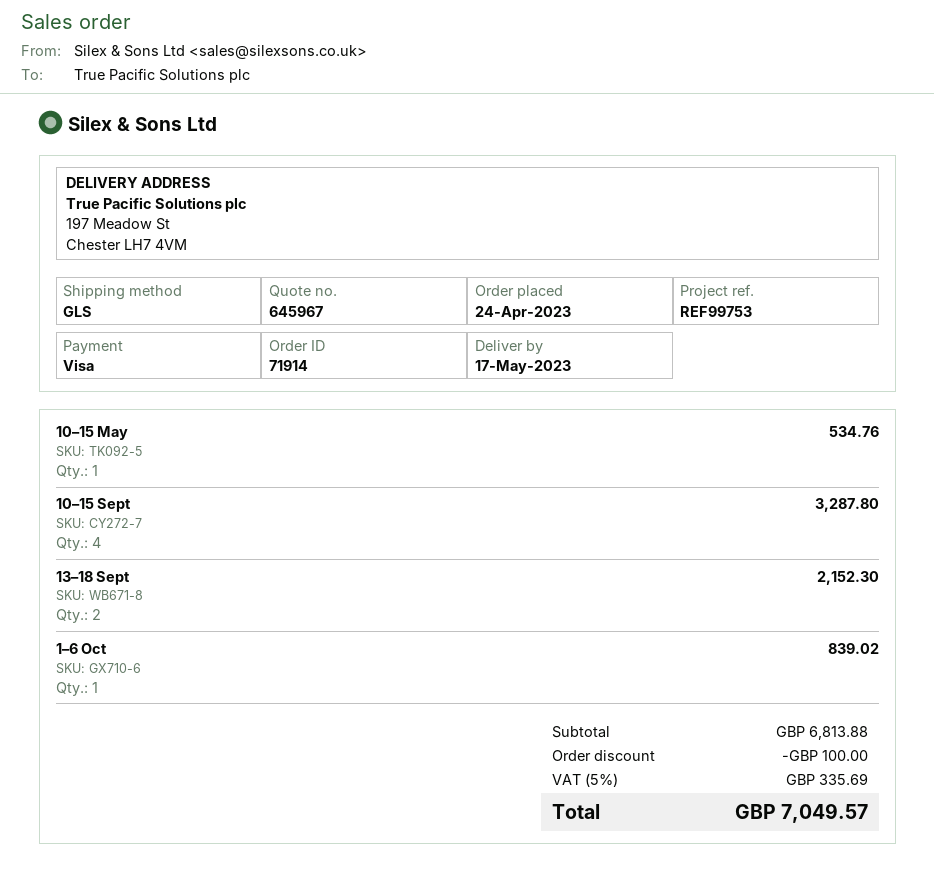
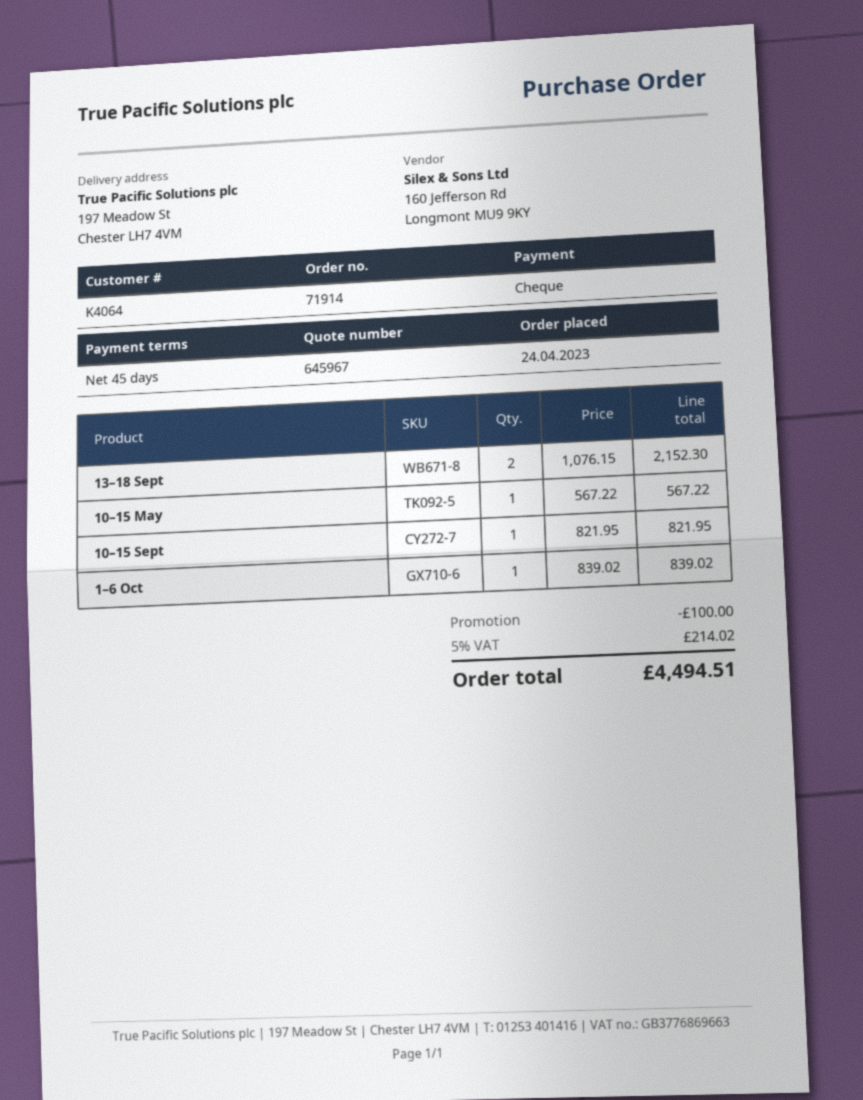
payment method: Visa -> cheque
10–15 May: 1 for 534.76 -> 1 for 567.22
10–15 Sept: 4 for 3287.80 -> 1 for 821.95
tax: 5% = 335.69 -> 5% = 214.02
total: 7049.57 -> 4494.51

